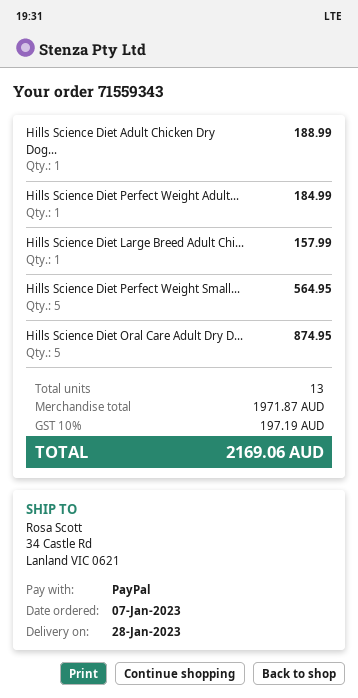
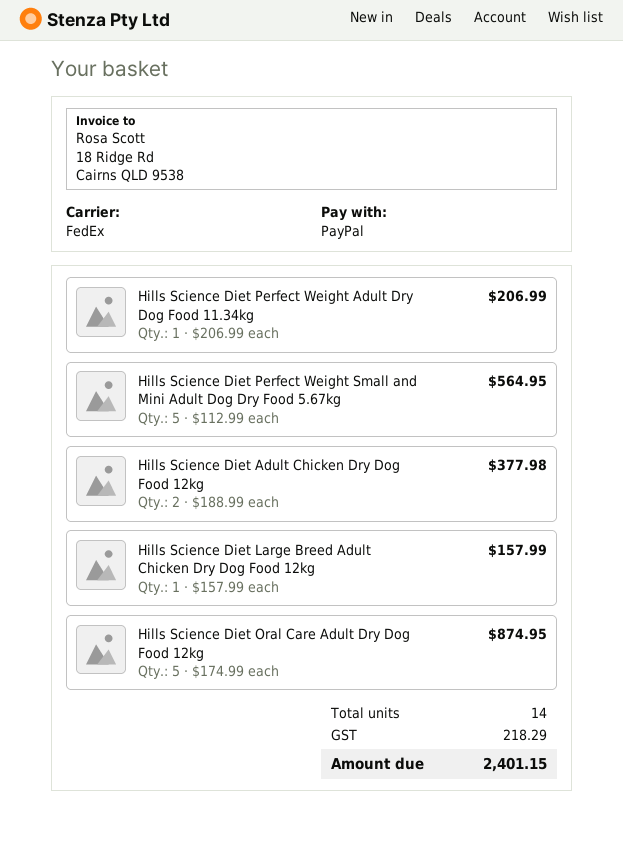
Hills Science Diet Adult Chicken Dry Dog...: 1 for 188.99 -> 2 for 377.98
Hills Science Diet Perfect Weight Adult...: 1 for 184.99 -> 1 for 206.99
total quantity: 13 -> 14
tax: 197.19 -> 218.29
total: 2169.06 -> 2401.15

